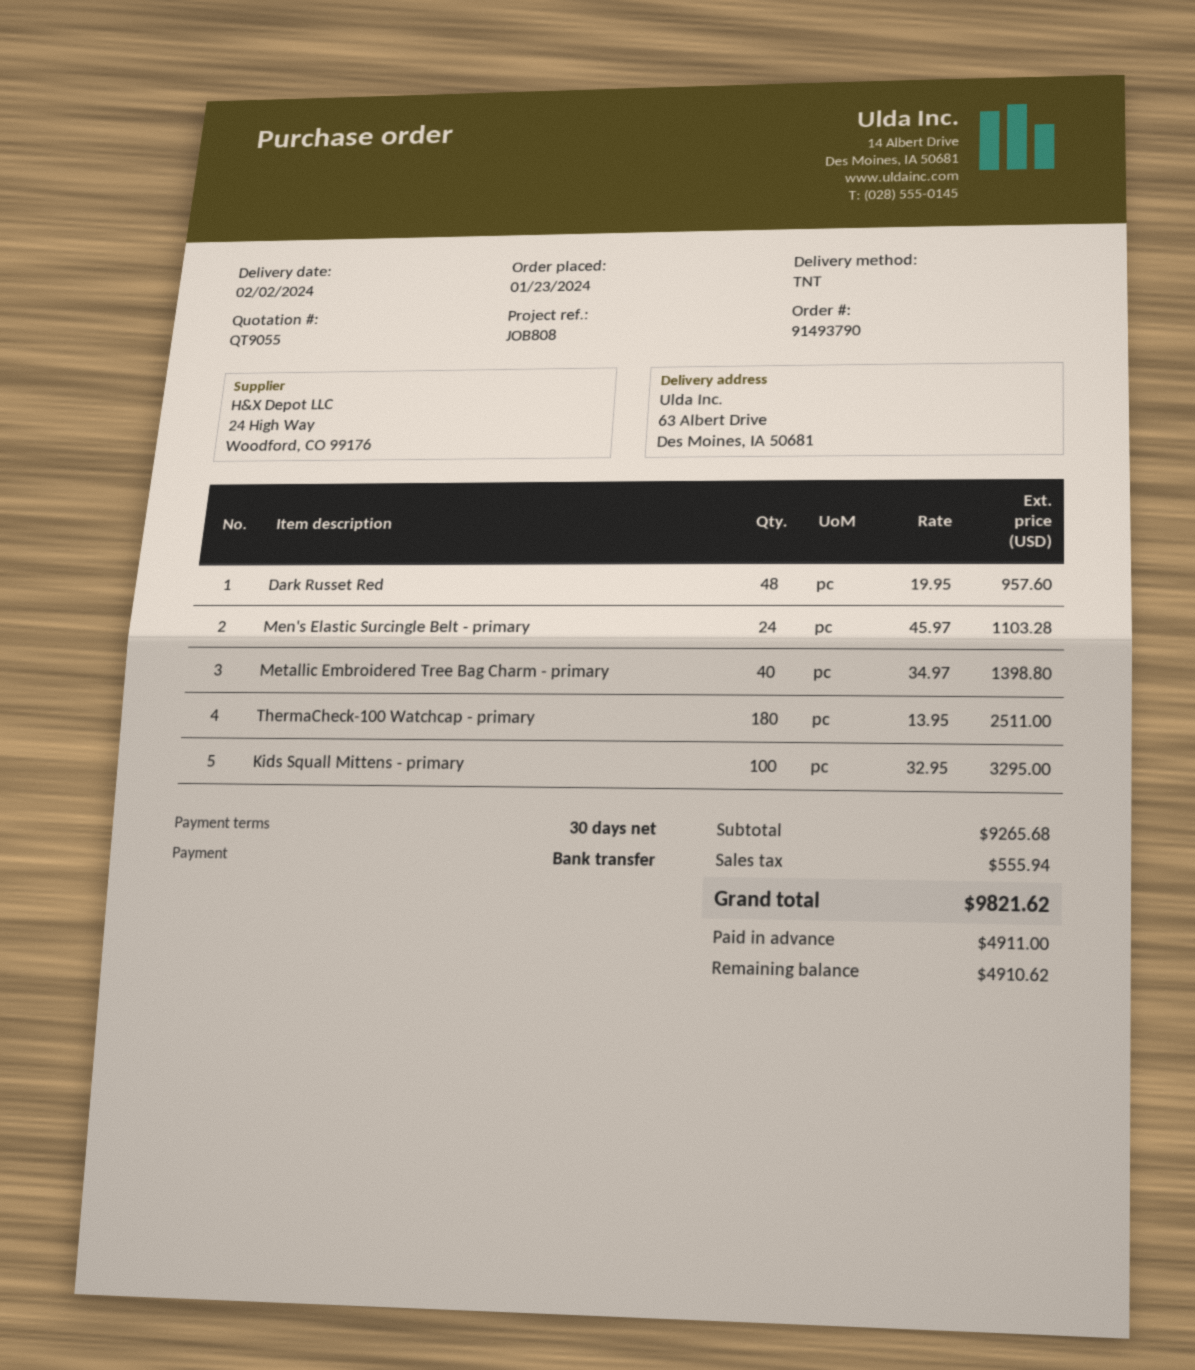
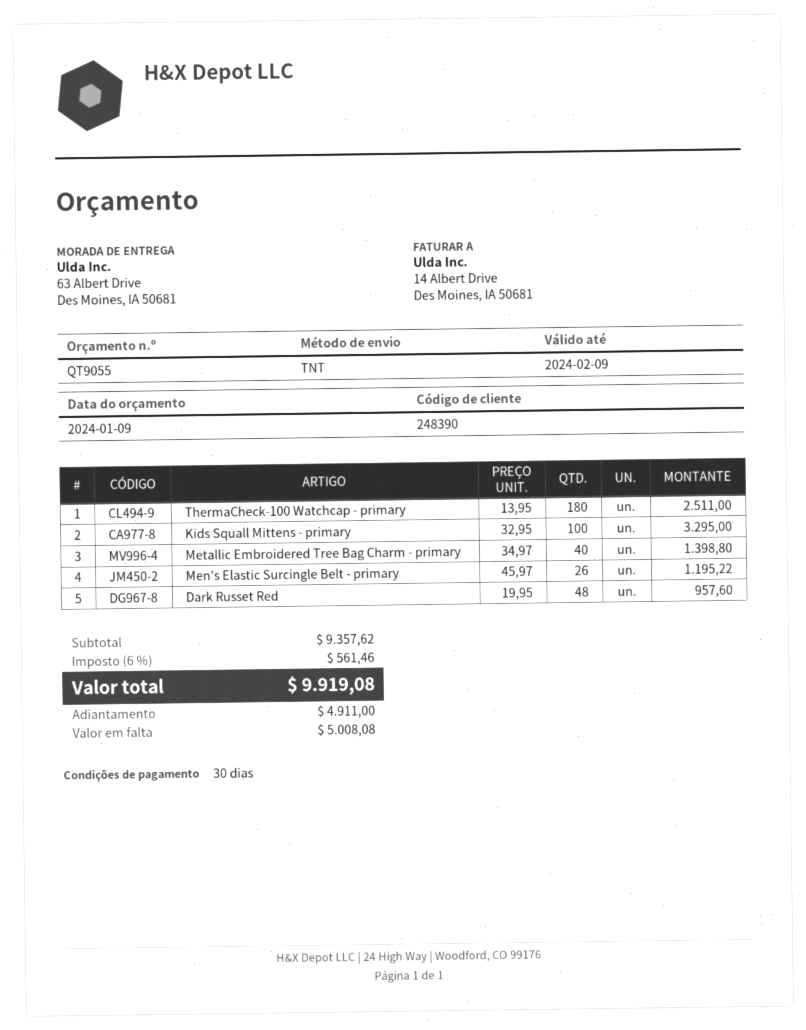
Men's Elastic Surcingle Belt - primary: 24 x 45.97 = 1103.28 -> 26 x 45.97 = 1195.22
subtotal: 9265.68 -> 9357.62
tax: 555.94 -> 561.46
total: 9821.62 -> 9919.08
balance: 4910.62 -> 5008.08

